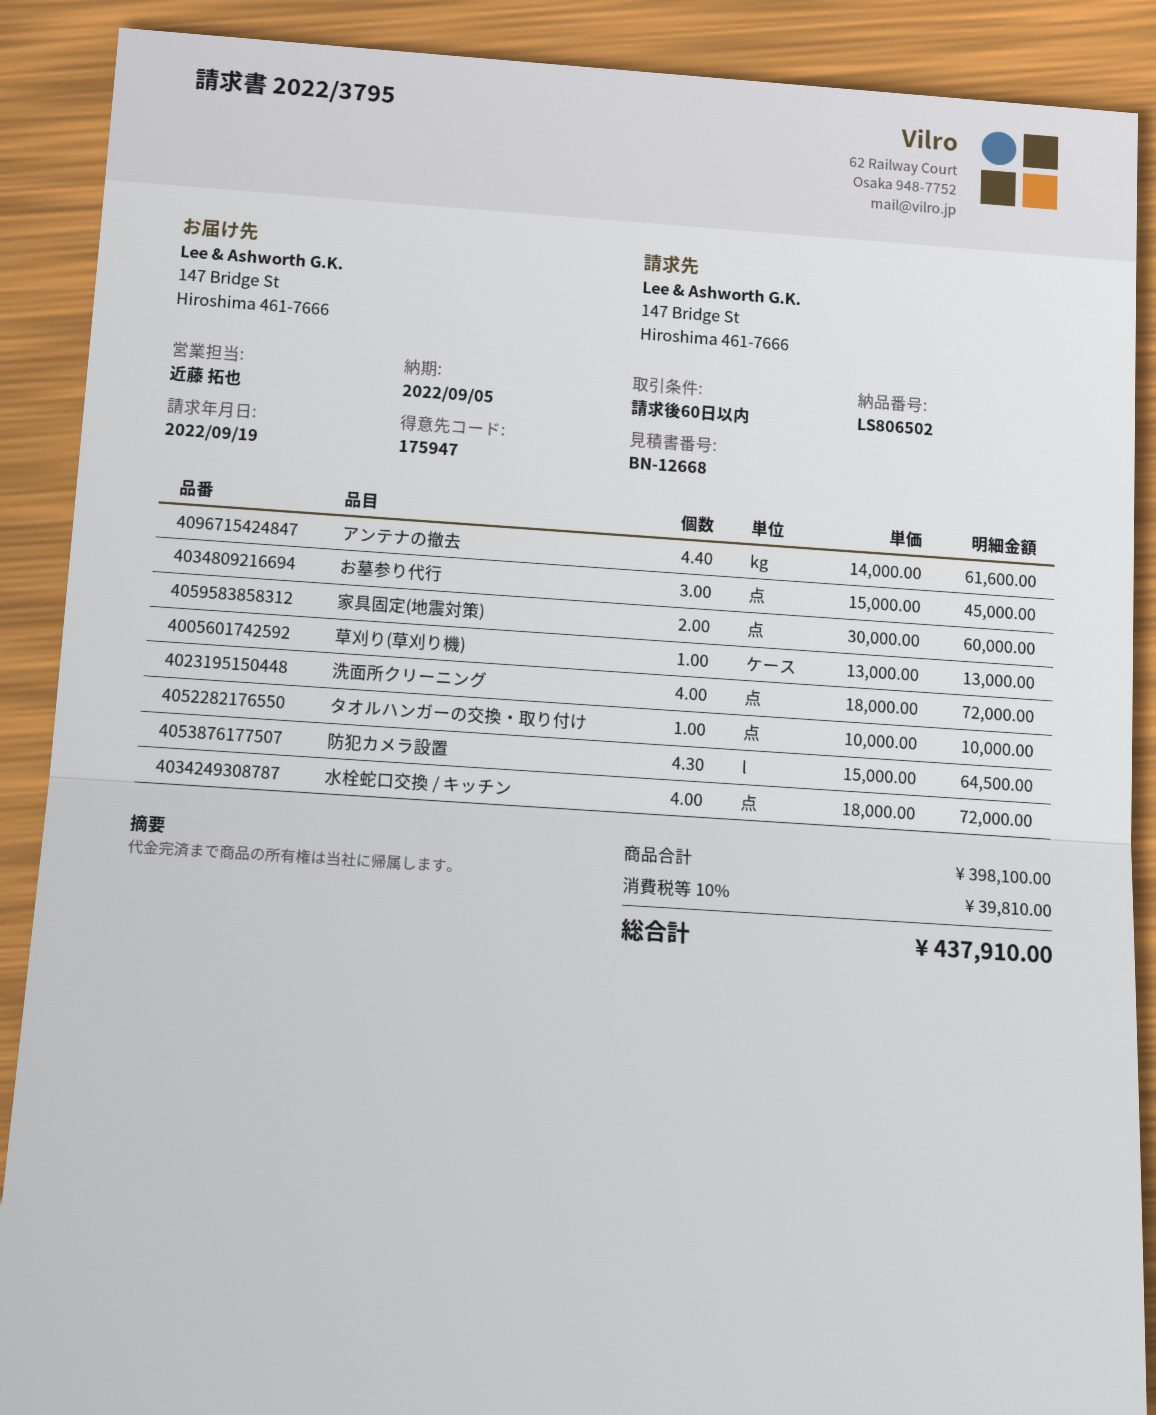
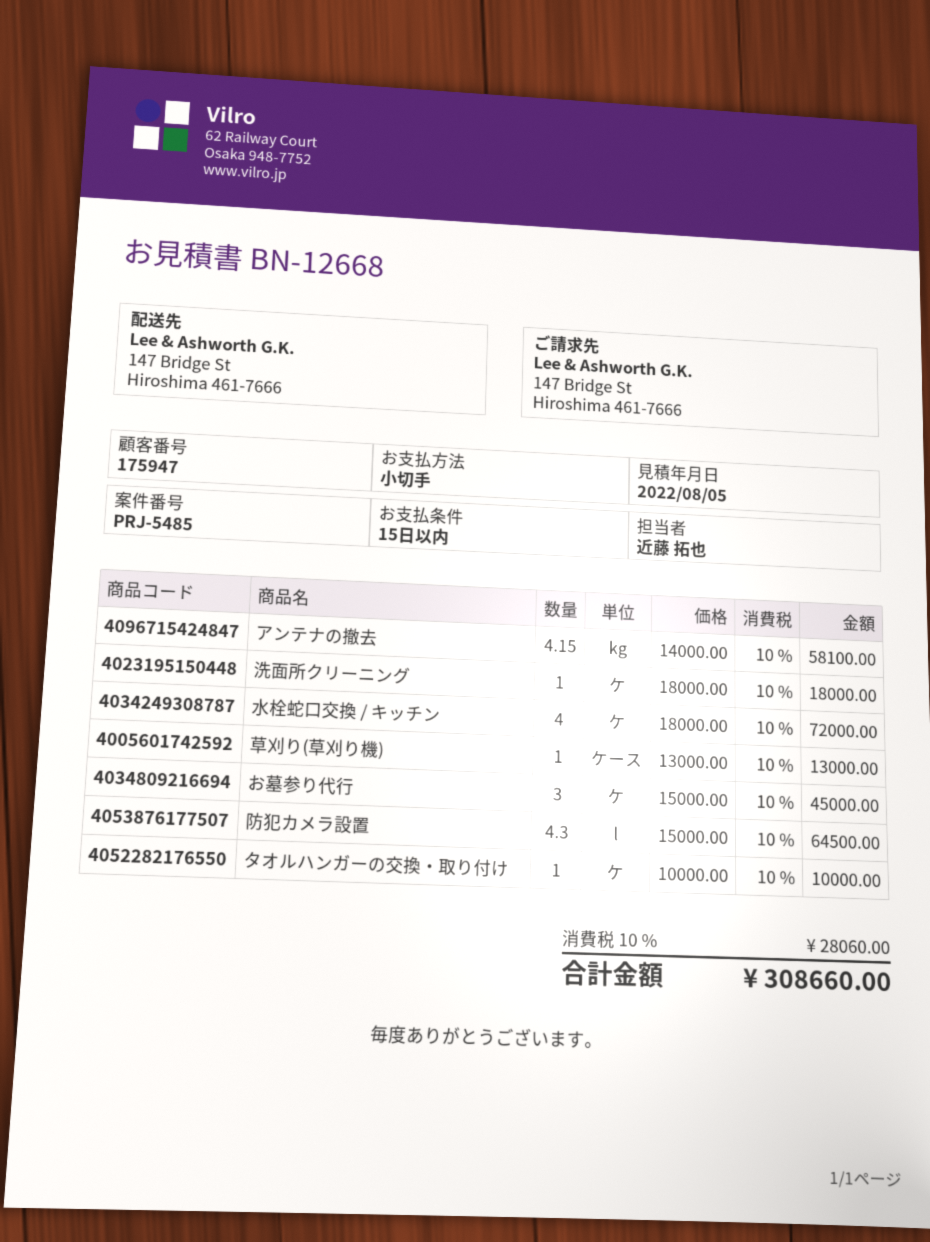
payment terms: 60 days -> 15 days
アンテナの撤去: 4.4 x 14000.00 = 61600.00 -> 4.15 x 14000.00 = 58100.00
家具固定(地震対策): 2 x 30000.00 = 60000.00 -> none
洗面所クリーニング: 4 x 18000.00 = 72000.00 -> 1 x 18000.00 = 18000.00
tax: 10% = 39810.00 -> 10% = 28060.00
total: 437910.00 -> 308660.00

